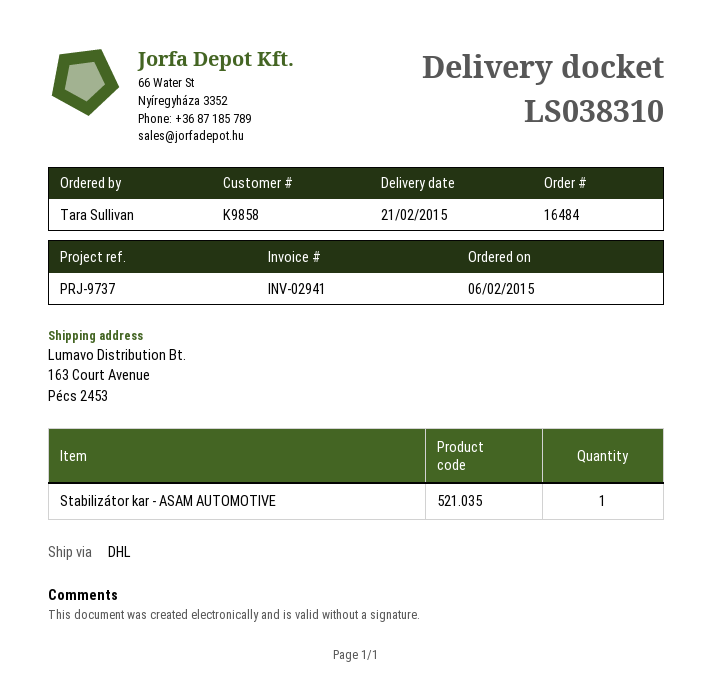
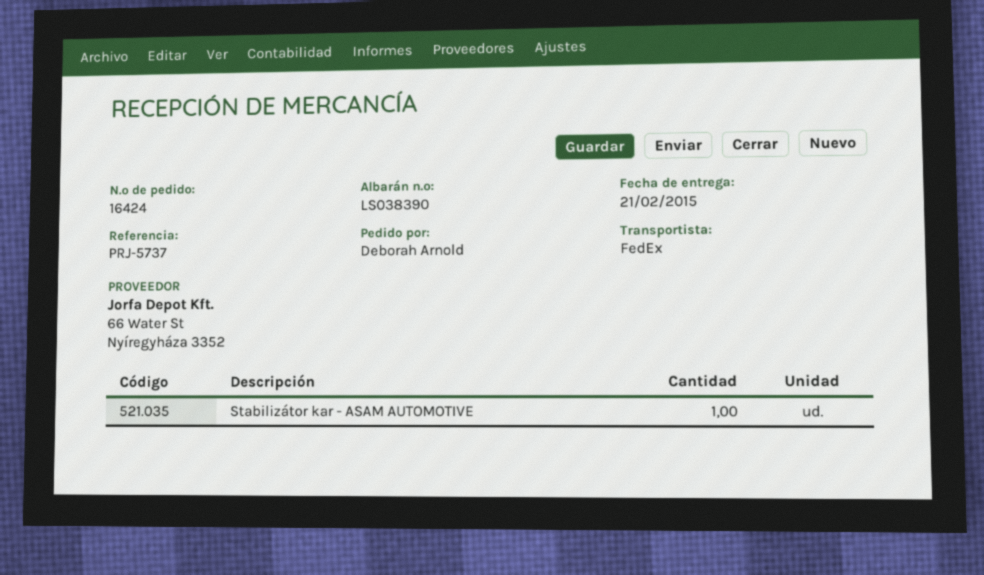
order number: 16484 -> 16424
delivery note number: LS038310 -> LS038390
reference: PRJ-9737 -> PRJ-5737
ordered by: Tara Sullivan -> Deborah Arnold
shipping method: DHL -> FedEx

